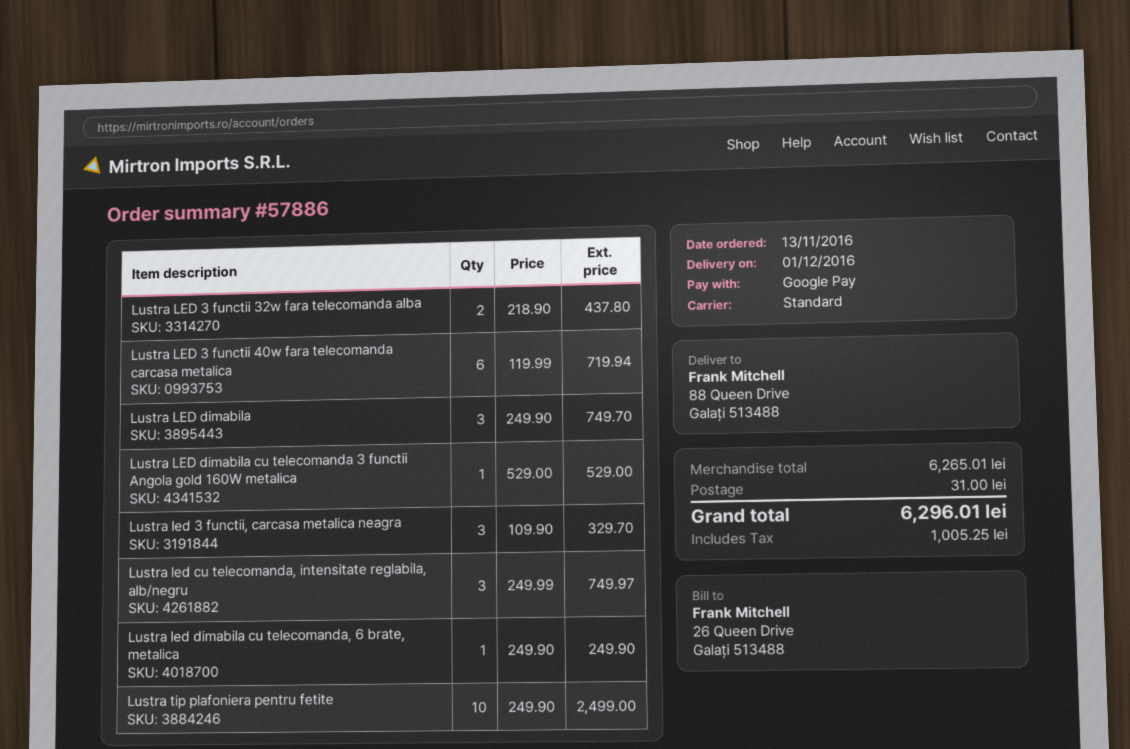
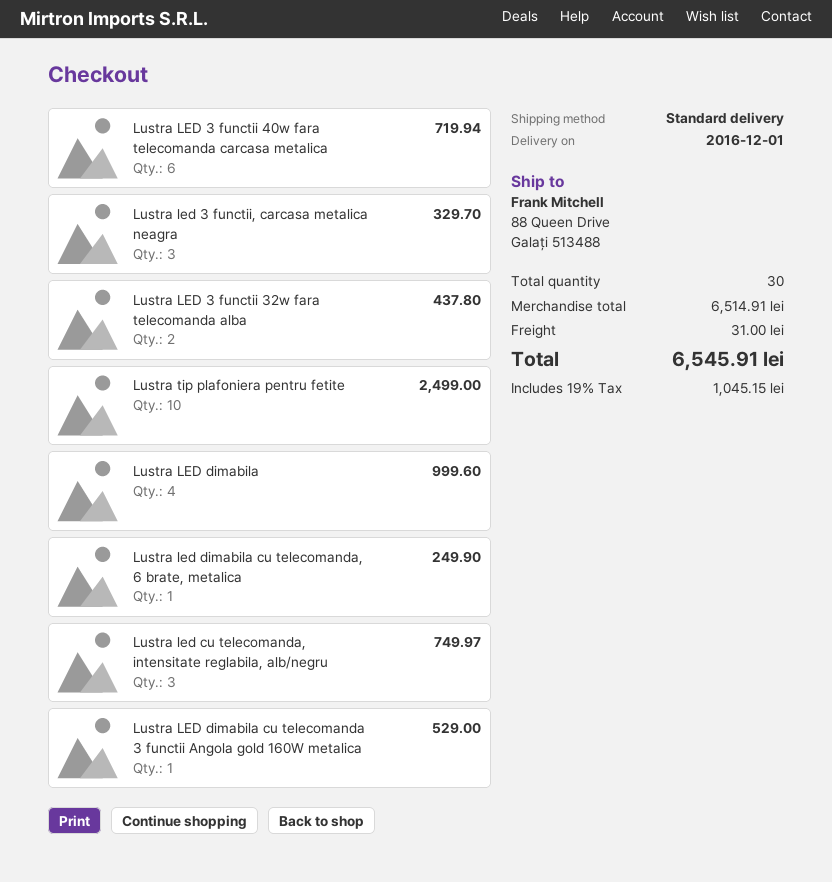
Lustra LED dimabila: 3 for 749.70 -> 4 for 999.60
subtotal: 6265.01 -> 6514.91
tax: 1005.25 -> 1045.15
total: 6296.01 -> 6545.91

